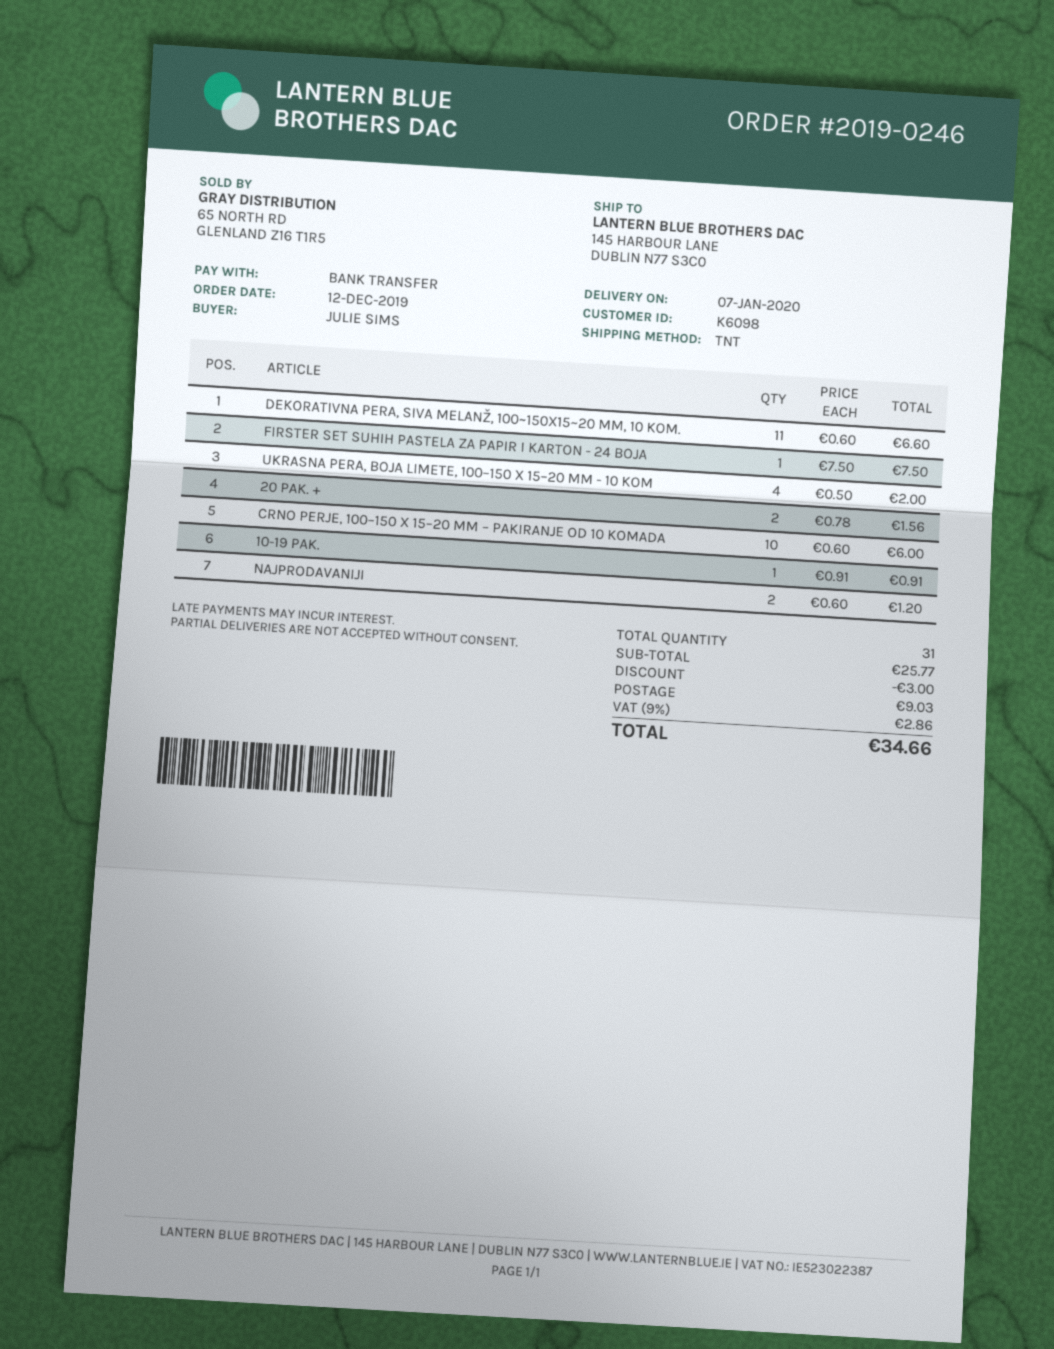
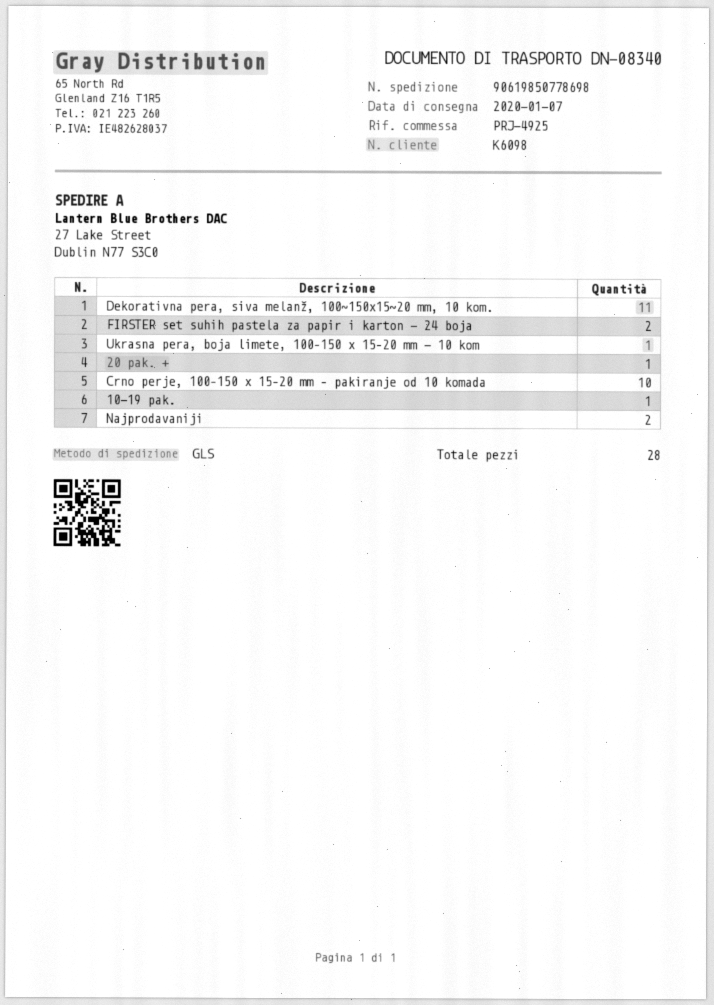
shipping method: TNT -> GLS
ship to: 145 HARBOUR LANE, DUBLIN N77 S3C0 -> 27 Lake Street, Dublin N77 S3C0
FIRSTER SET SUHIH PASTELA ZA PAPIR I KARTON - 24 BOJA: 1 -> 2
UKRASNA PERA, BOJA LIMETE, 100–150 X 15–20 MM - 10 KOM: 4 -> 1
20 PAK. +: 2 -> 1
total quantity: 31 -> 28

